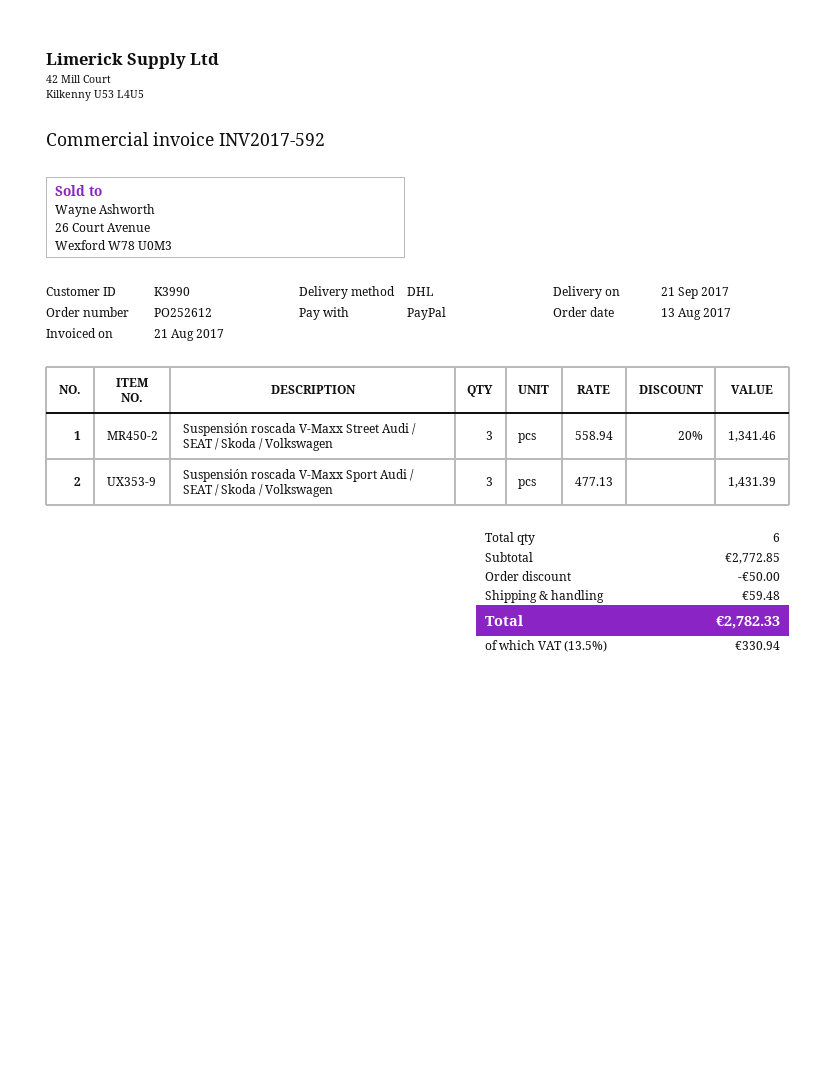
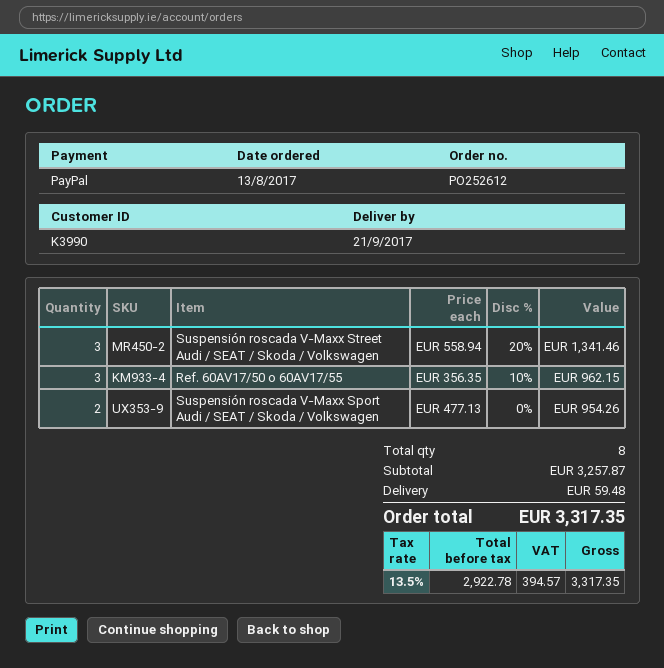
Suspensión roscada V-Maxx Sport Audi / SEAT / Skoda / Volkswagen: 3 x 477.13 = 1431.39 -> 2 x 477.13 = 954.26
Ref. 60AV17/50 o 60AV17/55: none -> 3 x 356.35 - 10% = 962.15
total quantity: 6 -> 8
subtotal: 2772.85 -> 3257.87
discount: 50.00 -> none
tax: 13.5% = 330.94 -> 13.5% = 394.57
total: 2782.33 -> 3317.35

